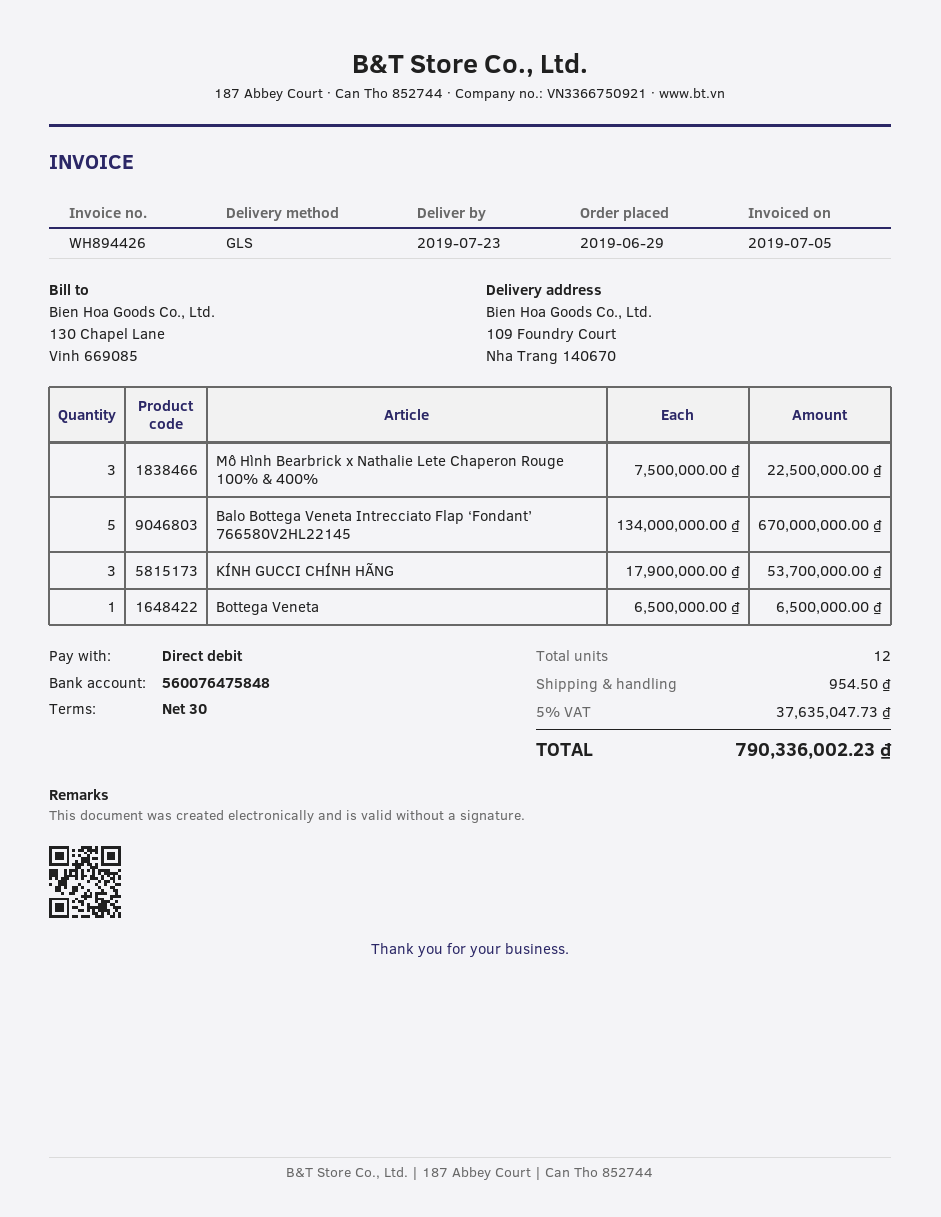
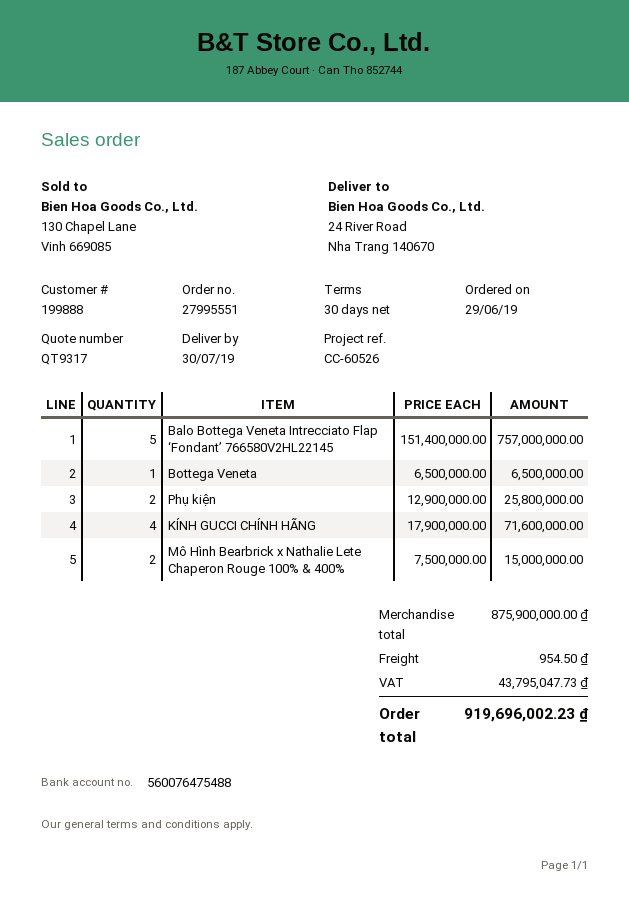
delivery date: 2019-07-23 -> 2019-07-30
bank account: 560076475848 -> 560076475488
ship to: 109 Foundry Court, Nha Trang 140670 -> 24 River Road, Nha Trang 140670
Mô Hình Bearbrick x Nathalie Lete Chaperon Rouge 100% & 400%: 3 x 7500000.00 = 22500000.00 -> 2 x 7500000.00 = 15000000.00
Balo Bottega Veneta Intrecciato Flap ‘Fondant’ 766580V2HL22145: 5 x 134000000.00 = 670000000.00 -> 5 x 151400000.00 = 757000000.00
KÍNH GUCCI CHÍNH HÃNG: 3 x 17900000.00 = 53700000.00 -> 4 x 17900000.00 = 71600000.00
Phụ kiện: none -> 2 x 12900000.00 = 25800000.00
tax: 37635047.73 -> 43795047.73
total: 790336002.23 -> 919696002.23

